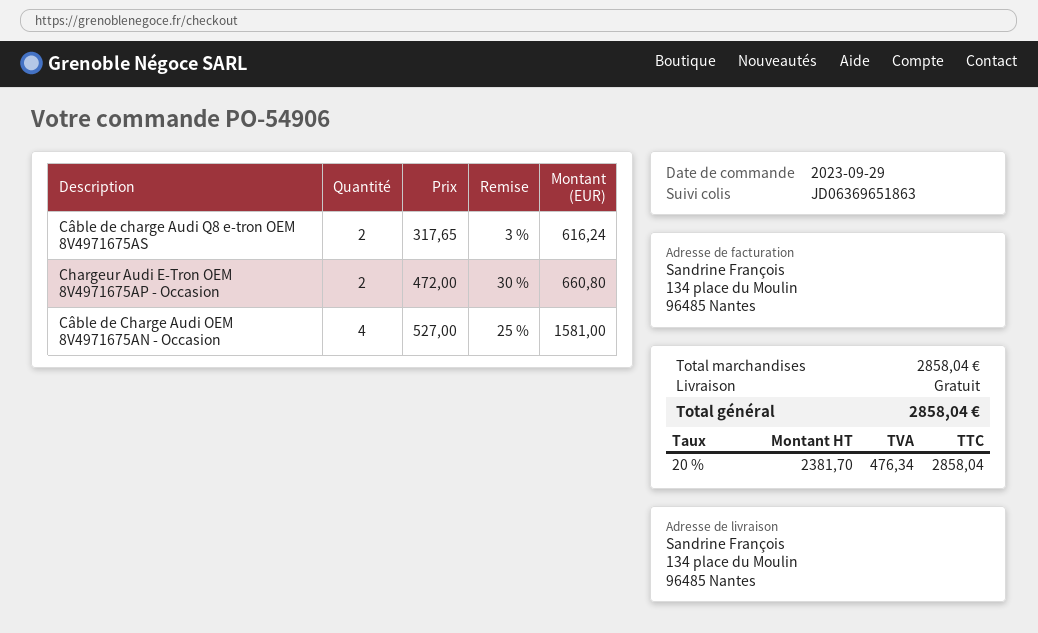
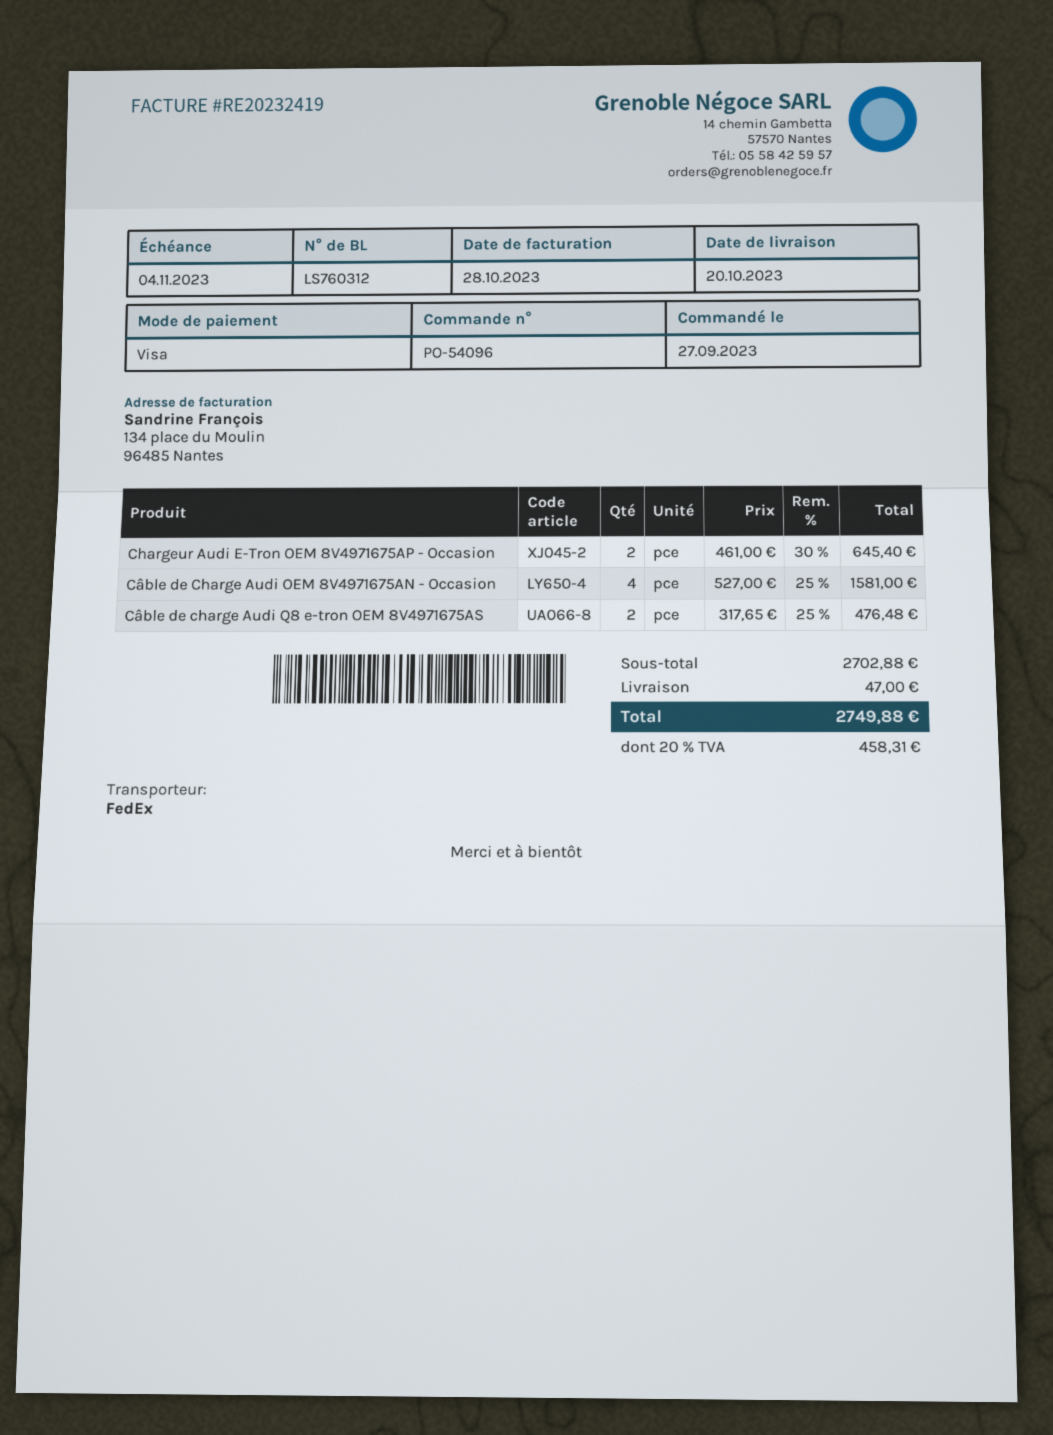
order number: PO-54906 -> PO-54096
order date: 2023-09-29 -> 2023-09-27
Câble de charge Audi Q8 e-tron OEM 8V4971675AS: 2 x 317.65 - 3% = 616.24 -> 2 x 317.65 - 25% = 476.48
Chargeur Audi E-Tron OEM 8V4971675AP - Occasion: 2 x 472.00 - 30% = 660.80 -> 2 x 461.00 - 30% = 645.40
subtotal: 2858.04 -> 2702.88
shipping: 0.00 -> 47.00
tax: 20% = 476.34 -> 20% = 458.31
total: 2858.04 -> 2749.88

